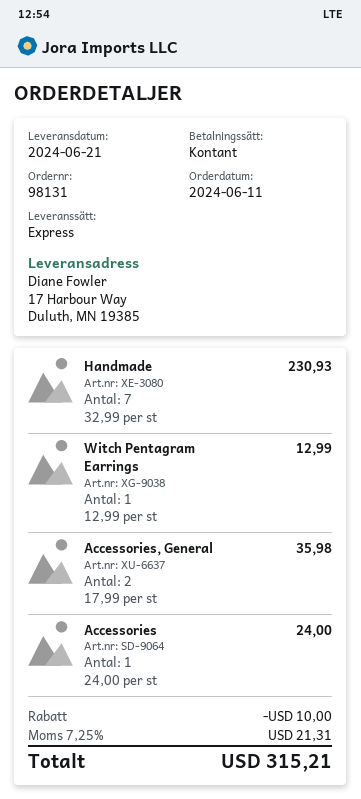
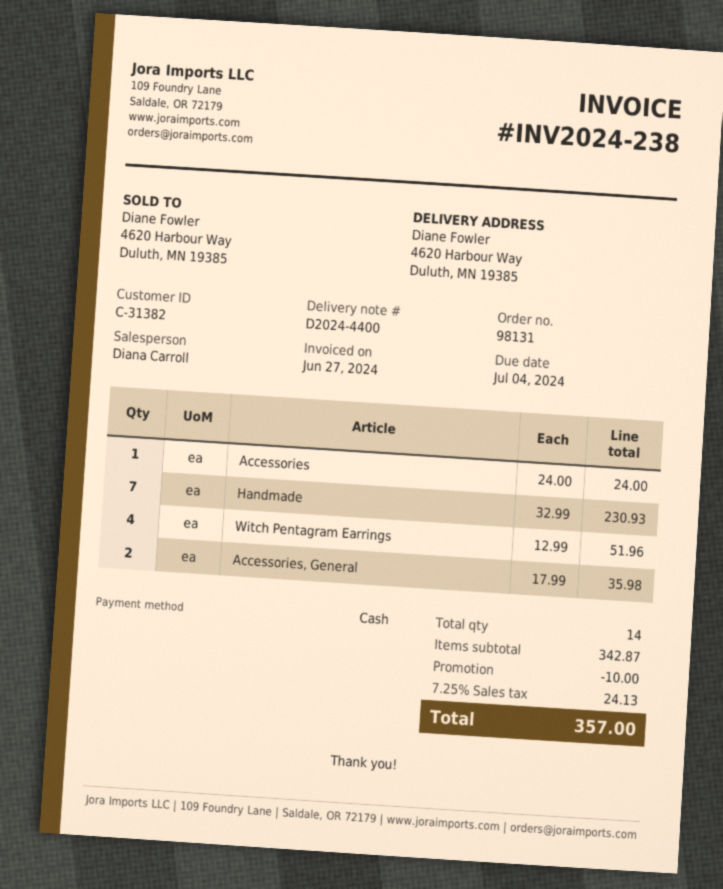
ship to: 17 Harbour Way, Duluth, MN 19385 -> 4620 Harbour Way, Duluth, MN 19385
Witch Pentagram Earrings: 1 x 12.99 = 12.99 -> 4 x 12.99 = 51.96
tax: 7.25% = 21.31 -> 7.25% = 24.13
total: 315.21 -> 357.00

